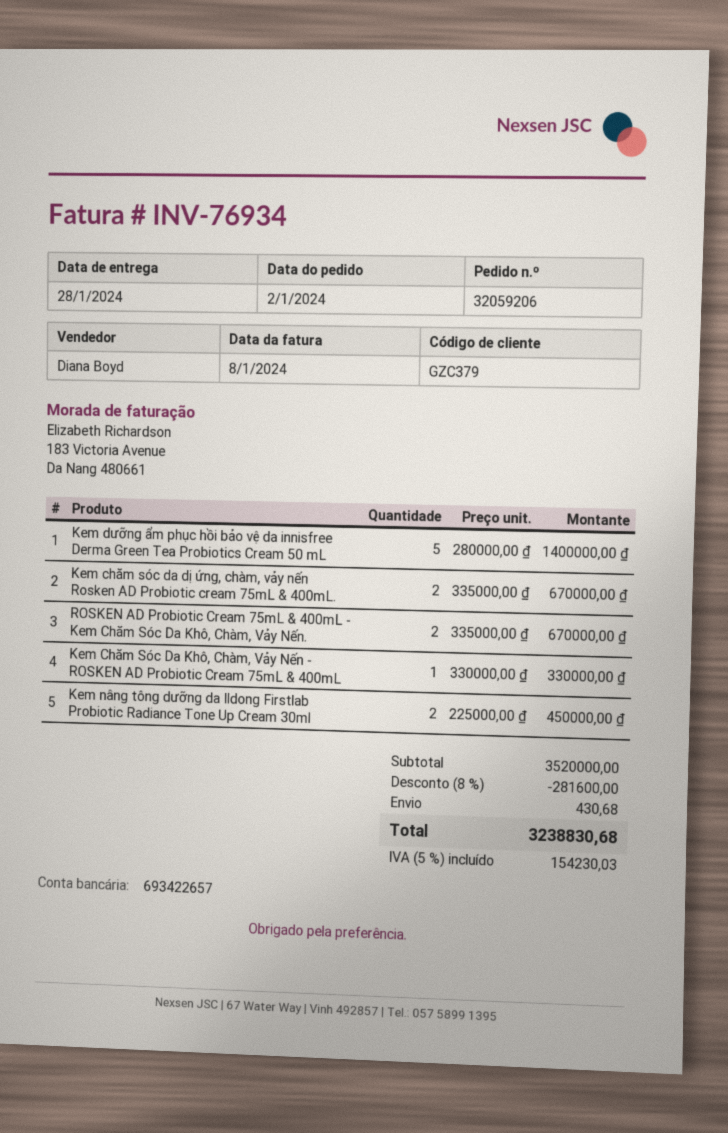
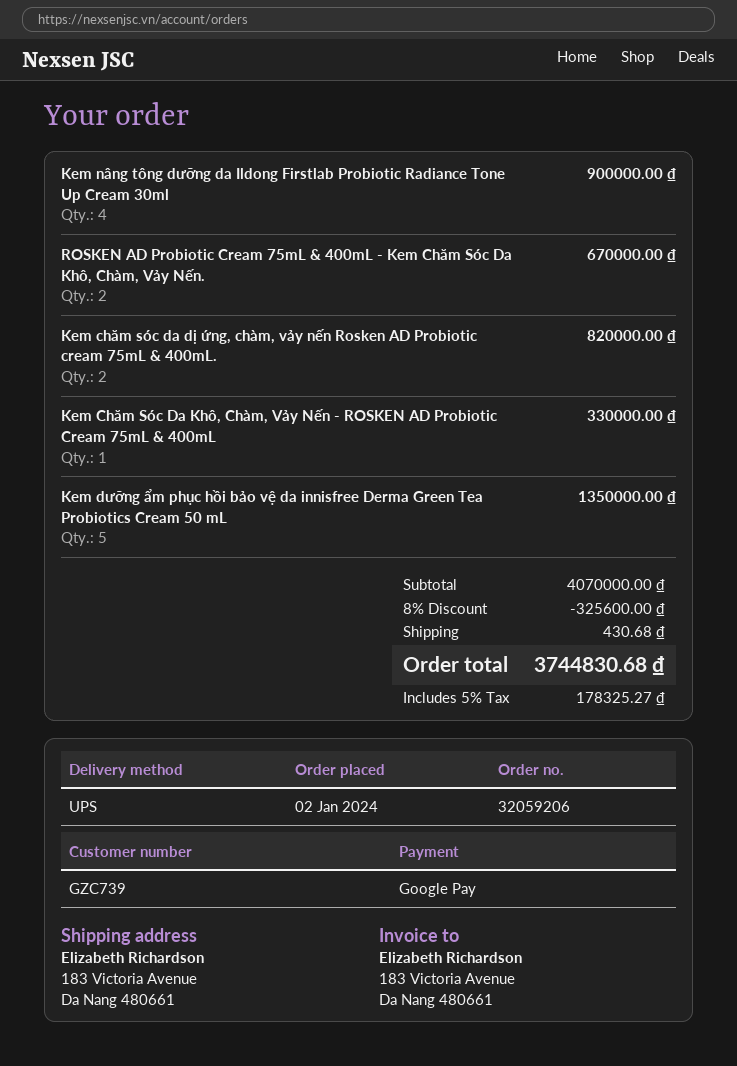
customer number: GZC379 -> GZC739
Kem dưỡng ẩm phục hồi bảo vệ da innisfree Derma Green Tea Probiotics Cream 50 mL: 5 for 1400000.00 -> 5 for 1350000.00
Kem chăm sóc da dị ứng, chàm, vảy nến Rosken AD Probiotic cream 75mL & 400mL.: 2 for 670000.00 -> 2 for 820000.00
Kem nâng tông dưỡng da Ildong Firstlab Probiotic Radiance Tone Up Cream 30ml: 2 for 450000.00 -> 4 for 900000.00
subtotal: 3520000.00 -> 4070000.00
discount: 8% = 281600.00 -> 8% = 325600.00
tax: 5% = 154230.03 -> 5% = 178325.27
total: 3238830.68 -> 3744830.68

